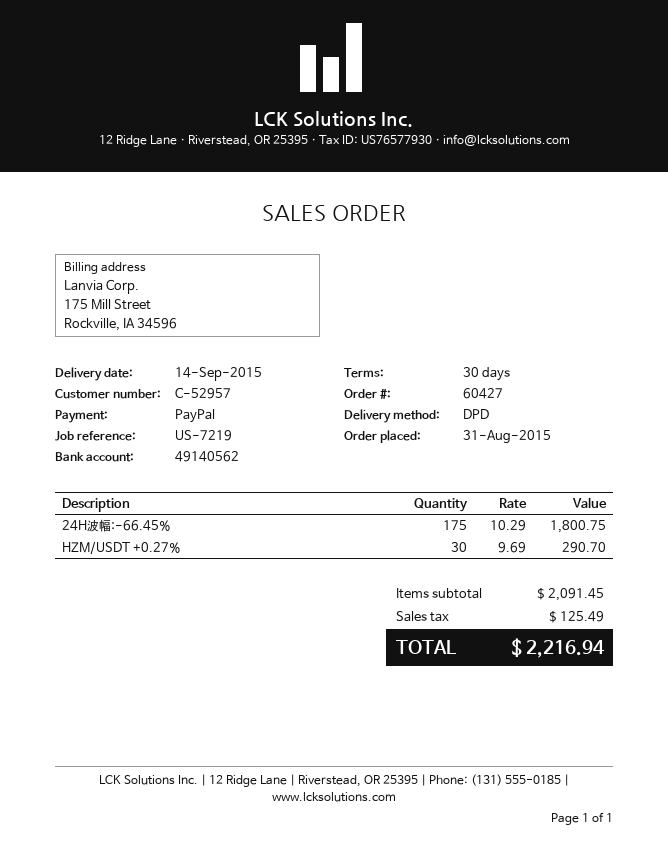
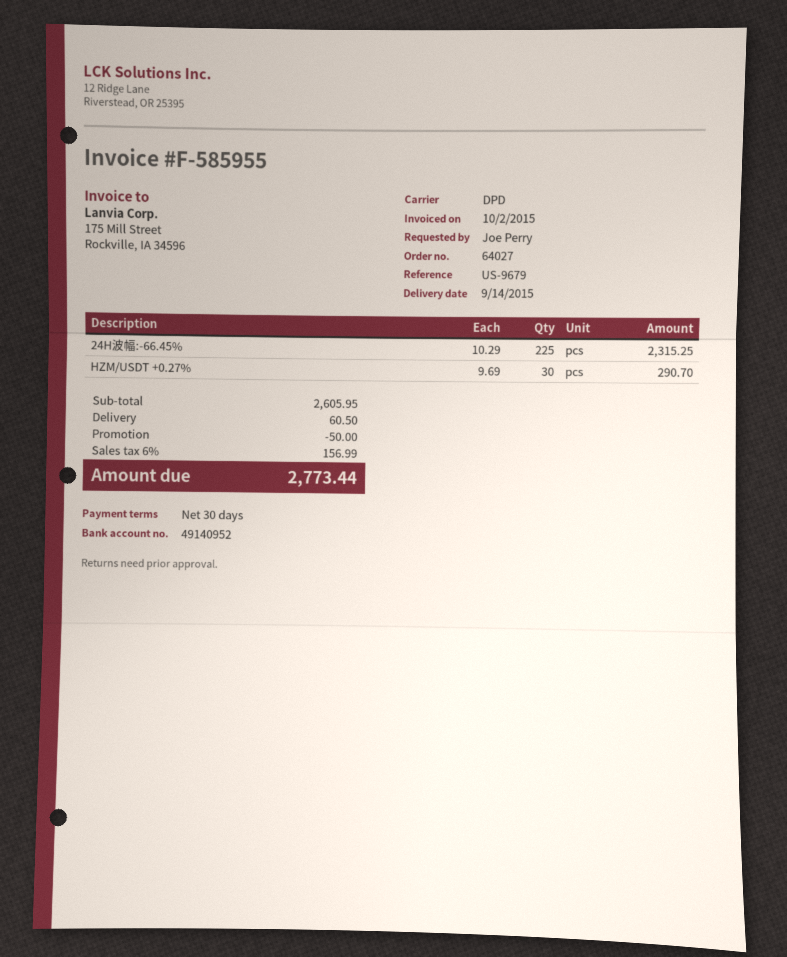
order number: 60427 -> 64027
reference: US-7219 -> US-9679
bank account: 49140562 -> 49140952
24H波幅:-66.45%: 175 x 10.29 = 1800.75 -> 225 x 10.29 = 2315.25
subtotal: 2091.45 -> 2605.95
discount: none -> 50.00
shipping: none -> 60.50
tax: 125.49 -> 156.99
total: 2216.94 -> 2773.44

